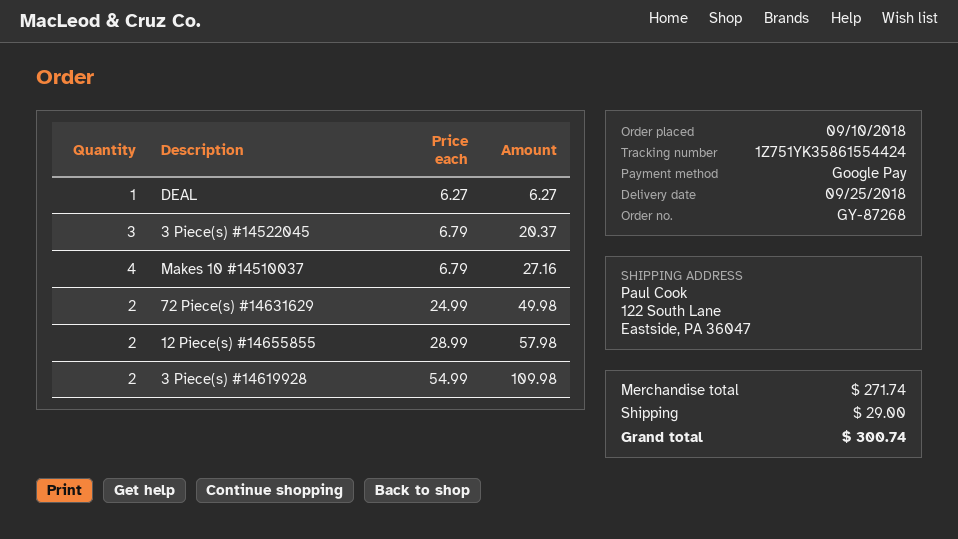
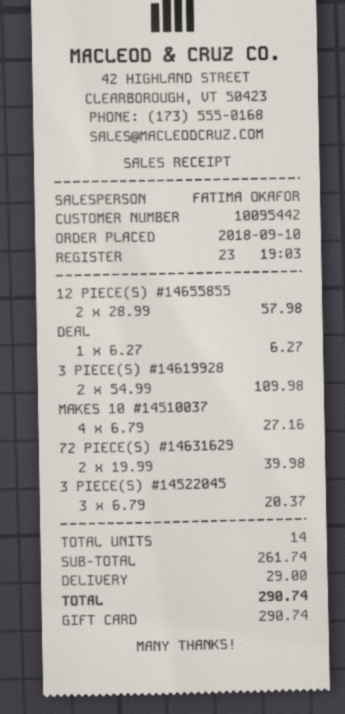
payment method: Google Pay -> gift card
72 Piece(s) #14631629: 2 x 24.99 = 49.98 -> 2 x 19.99 = 39.98
subtotal: 271.74 -> 261.74
total: 300.74 -> 290.74

